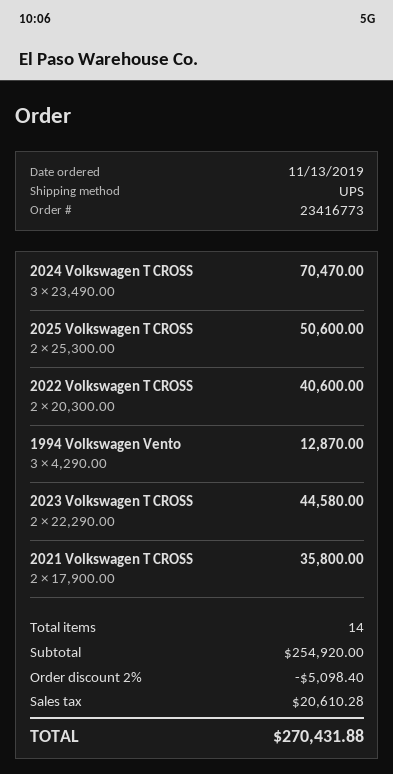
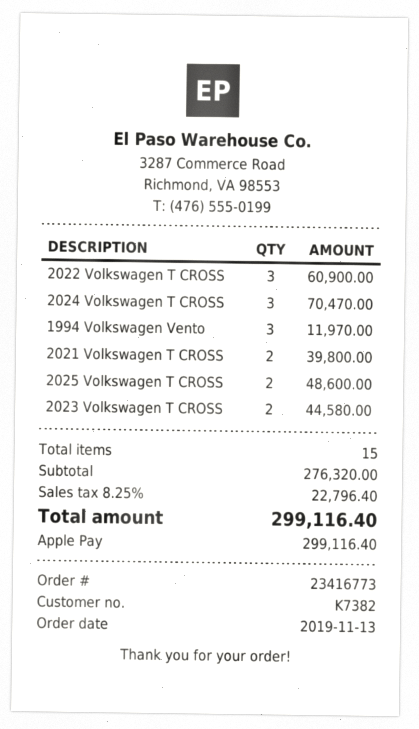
2025 Volkswagen T CROSS: 2 for 50600.00 -> 2 for 48600.00
2022 Volkswagen T CROSS: 2 for 40600.00 -> 3 for 60900.00
1994 Volkswagen Vento: 3 for 12870.00 -> 3 for 11970.00
2021 Volkswagen T CROSS: 2 for 35800.00 -> 2 for 39800.00
total quantity: 14 -> 15
subtotal: 254920.00 -> 276320.00
discount: 2% = 5098.40 -> none
tax: 20610.28 -> 22796.40
total: 270431.88 -> 299116.40

